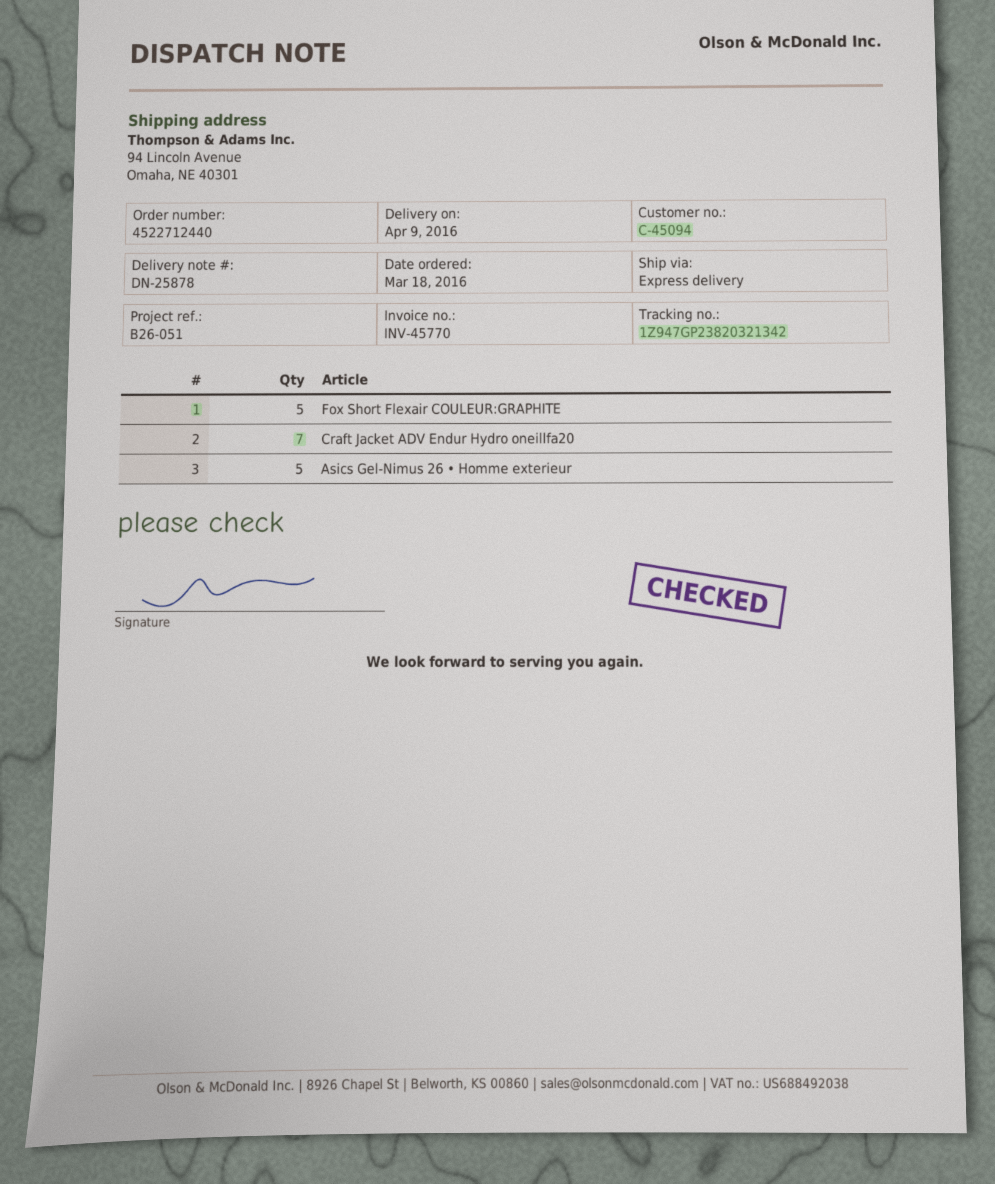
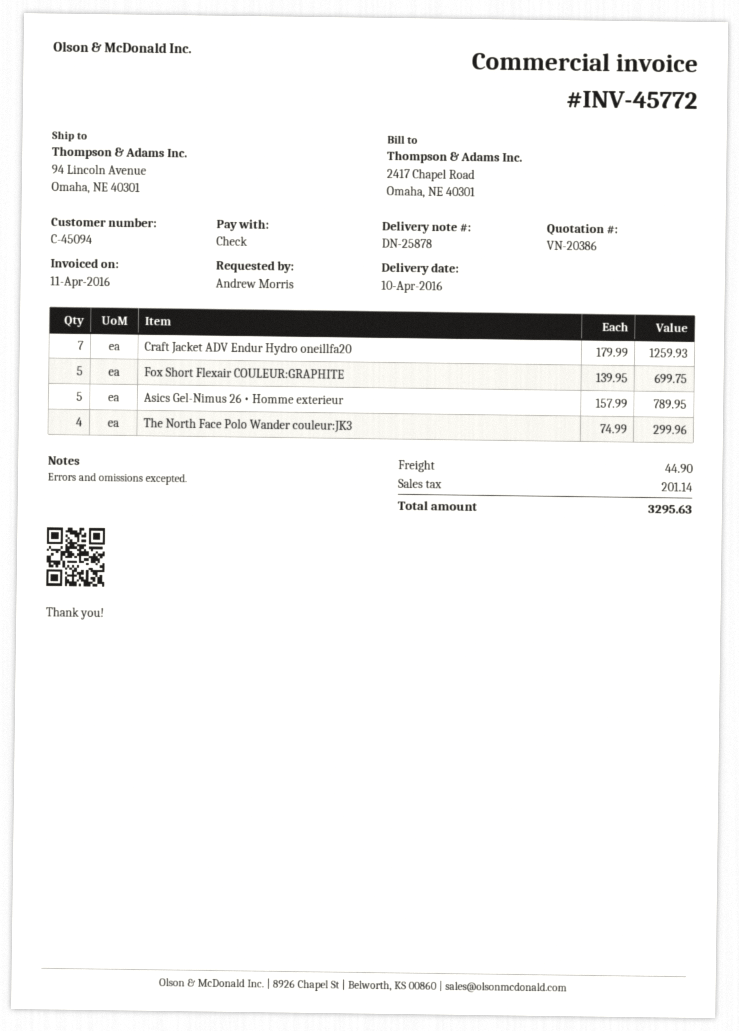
delivery date: 2016-04-09 -> 2016-04-10
invoice number: INV-45770 -> INV-45772
The North Face Polo Wander couleur:JK3: none -> 4

